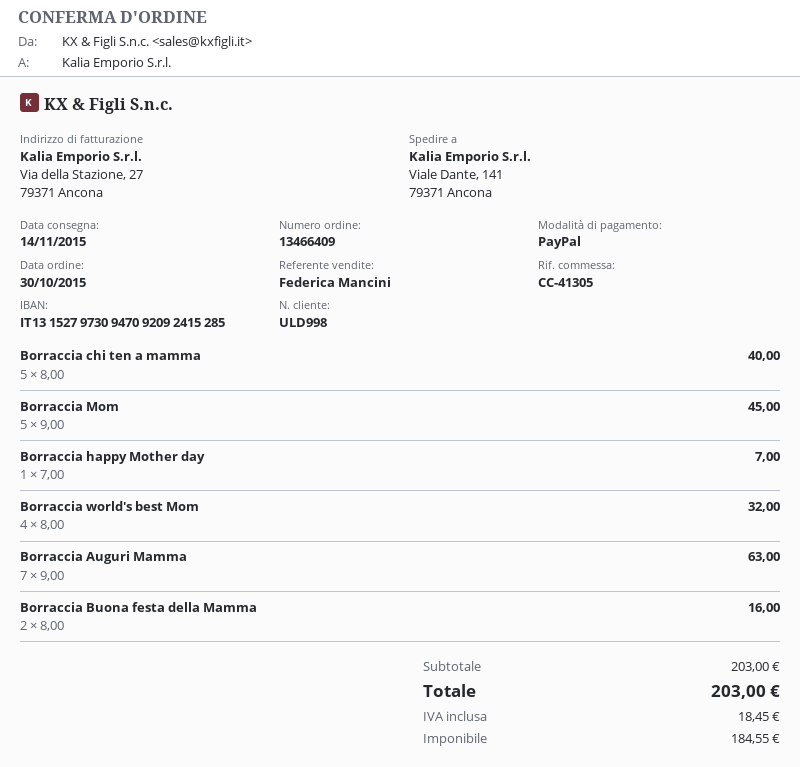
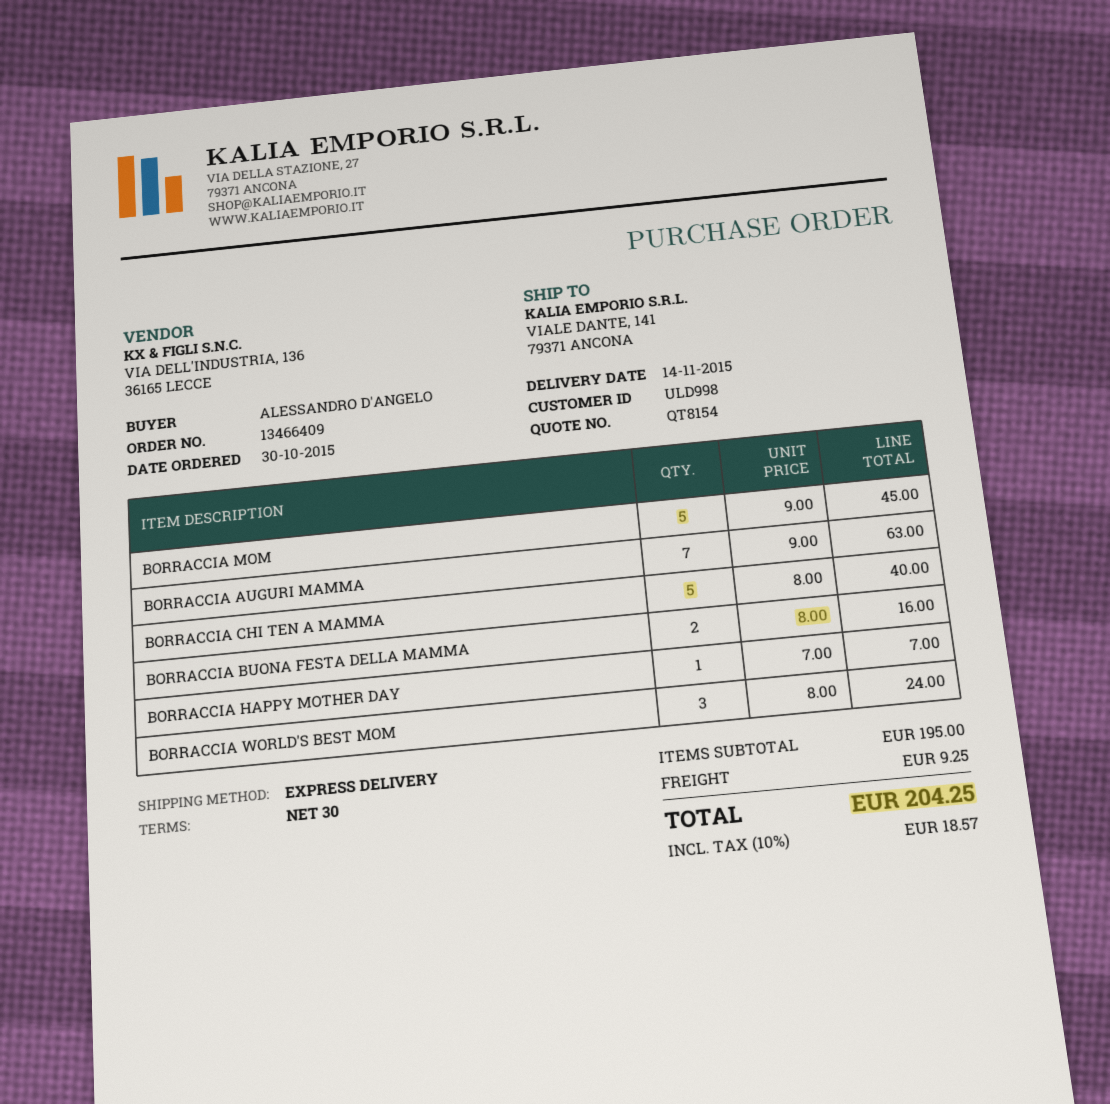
Borraccia world's best Mom: 4 x 8.00 = 32.00 -> 3 x 8.00 = 24.00
subtotal: 203.00 -> 195.00
shipping: none -> 9.25
tax: 18.45 -> 18.57
total: 203.00 -> 204.25

